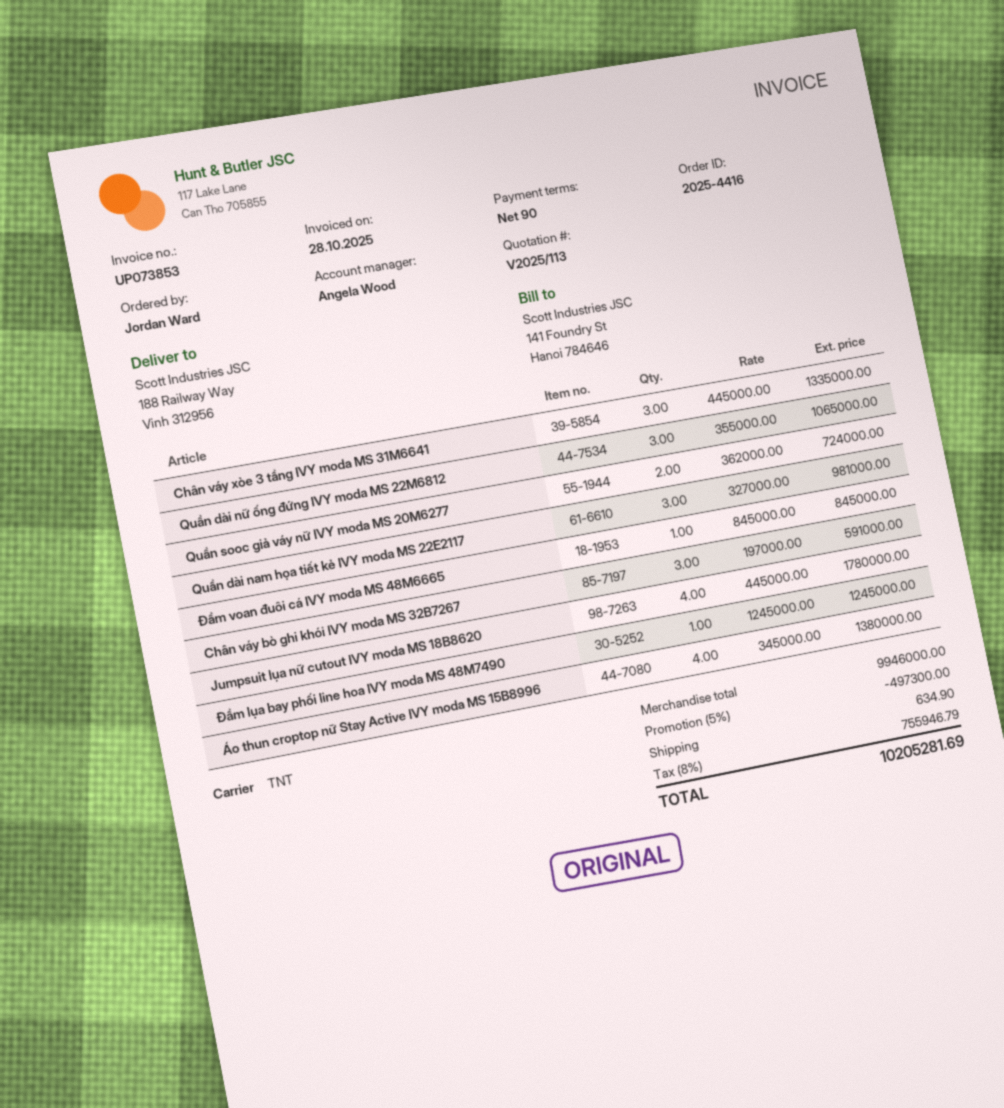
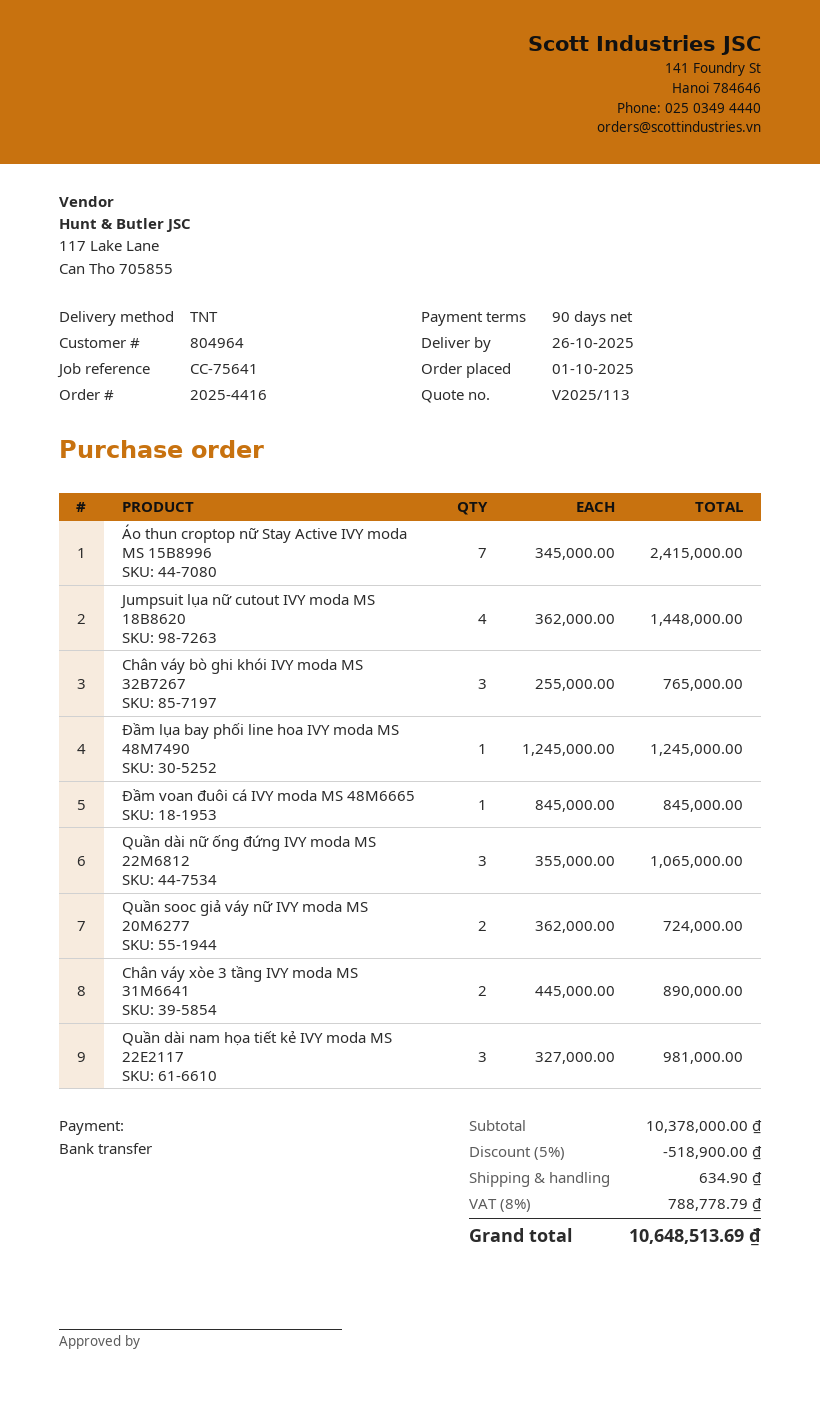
Chân váy xòe 3 tầng IVY moda MS 31M6641: 3 x 445000.00 = 1335000.00 -> 2 x 445000.00 = 890000.00
Chân váy bò ghi khói IVY moda MS 32B7267: 3 x 197000.00 = 591000.00 -> 3 x 255000.00 = 765000.00
Jumpsuit lụa nữ cutout IVY moda MS 18B8620: 4 x 445000.00 = 1780000.00 -> 4 x 362000.00 = 1448000.00
Áo thun croptop nữ Stay Active IVY moda MS 15B8996: 4 x 345000.00 = 1380000.00 -> 7 x 345000.00 = 2415000.00
subtotal: 9946000.00 -> 10378000.00
discount: 5% = 497300.00 -> 5% = 518900.00
tax: 8% = 755946.79 -> 8% = 788778.79
total: 10205281.69 -> 10648513.69

